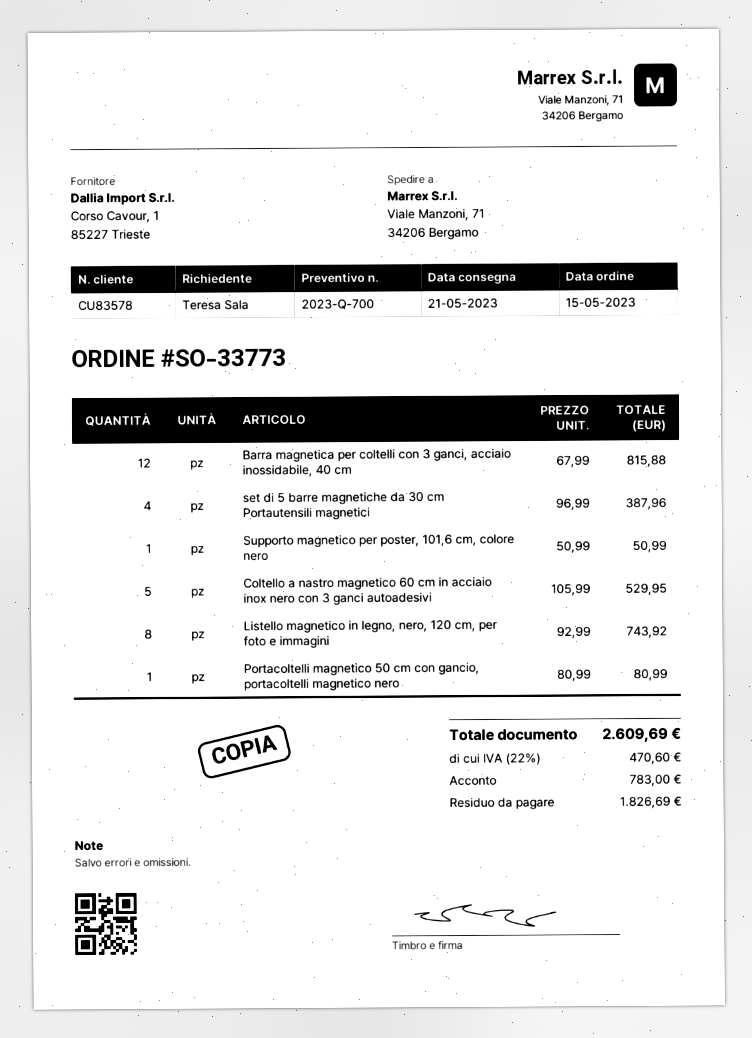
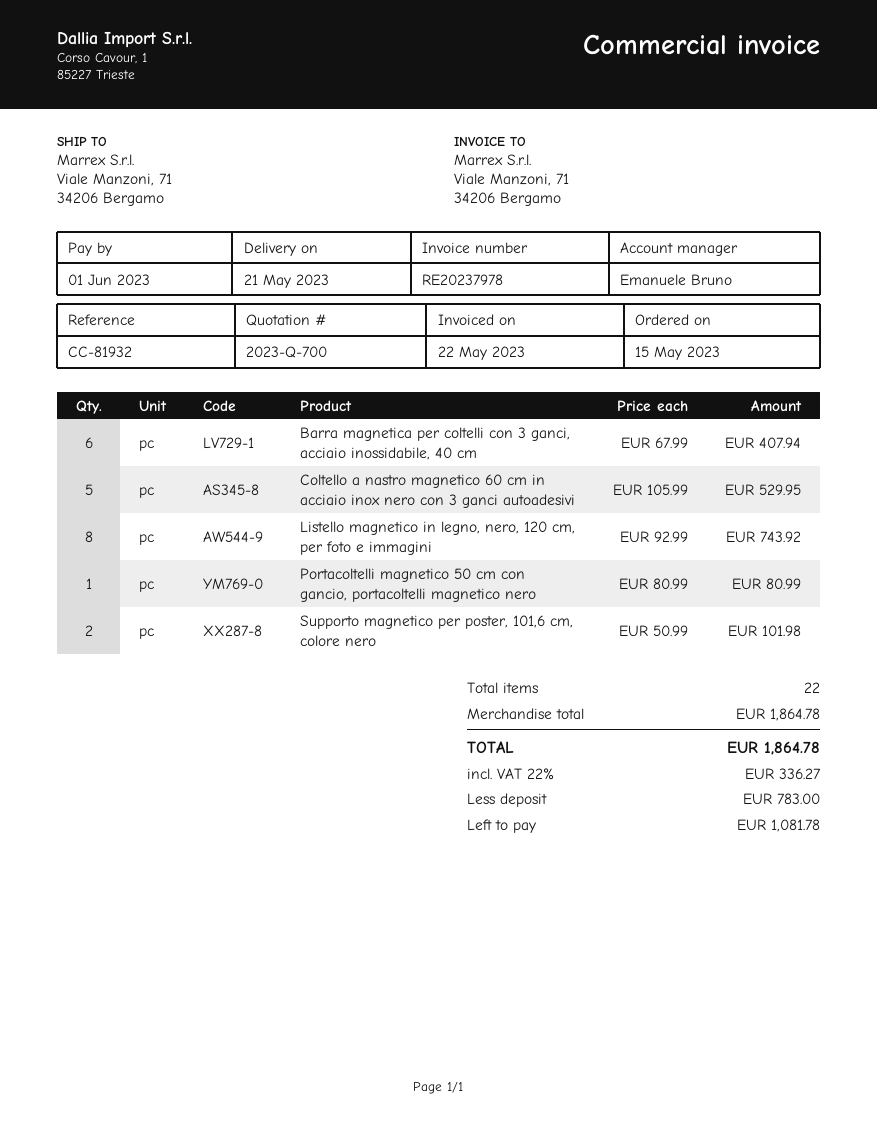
Barra magnetica per coltelli con 3 ganci, acciaio inossidabile, 40 cm: 12 x 67.99 = 815.88 -> 6 x 67.99 = 407.94
set di 5 barre magnetiche da 30 cm Portautensili magnetici: 4 x 96.99 = 387.96 -> none
Supporto magnetico per poster, 101,6 cm, colore nero: 1 x 50.99 = 50.99 -> 2 x 50.99 = 101.98
tax: 22% = 470.60 -> 22% = 336.27
total: 2609.69 -> 1864.78
balance: 1826.69 -> 1081.78

